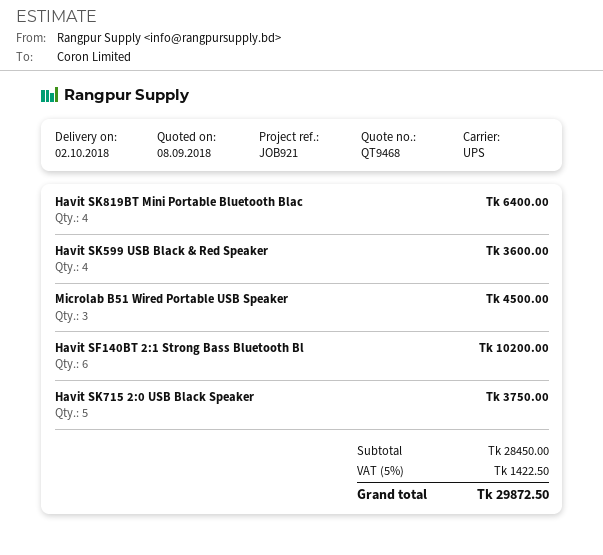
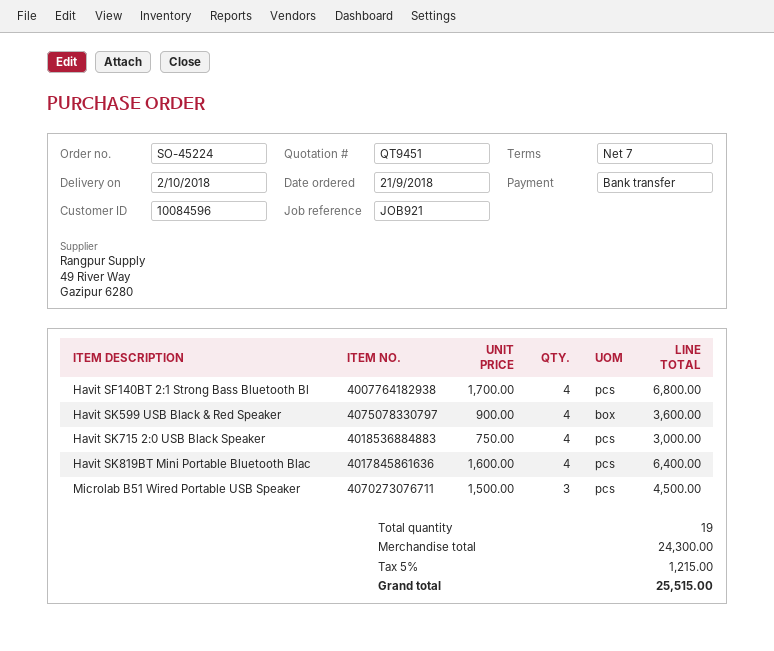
quote number: QT9468 -> QT9451
Havit SF140BT 2:1 Strong Bass Bluetooth Bl: 6 for 10200.00 -> 4 for 6800.00
Havit SK715 2:0 USB Black Speaker: 5 for 3750.00 -> 4 for 3000.00
subtotal: 28450.00 -> 24300.00
tax: 5% = 1422.50 -> 5% = 1215.00
total: 29872.50 -> 25515.00

